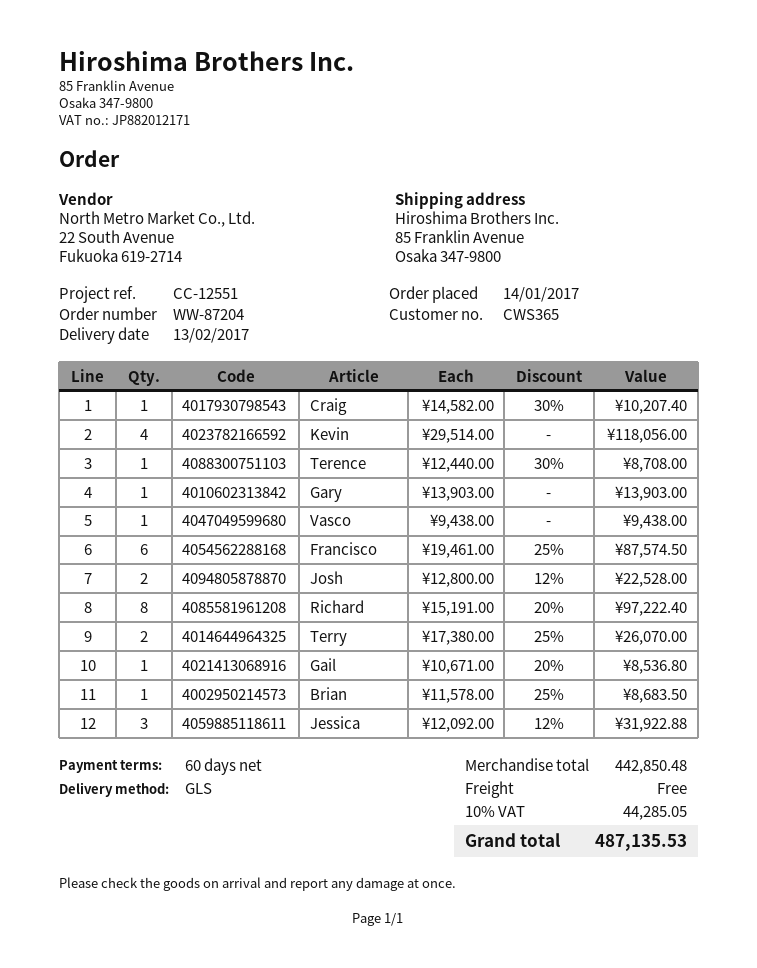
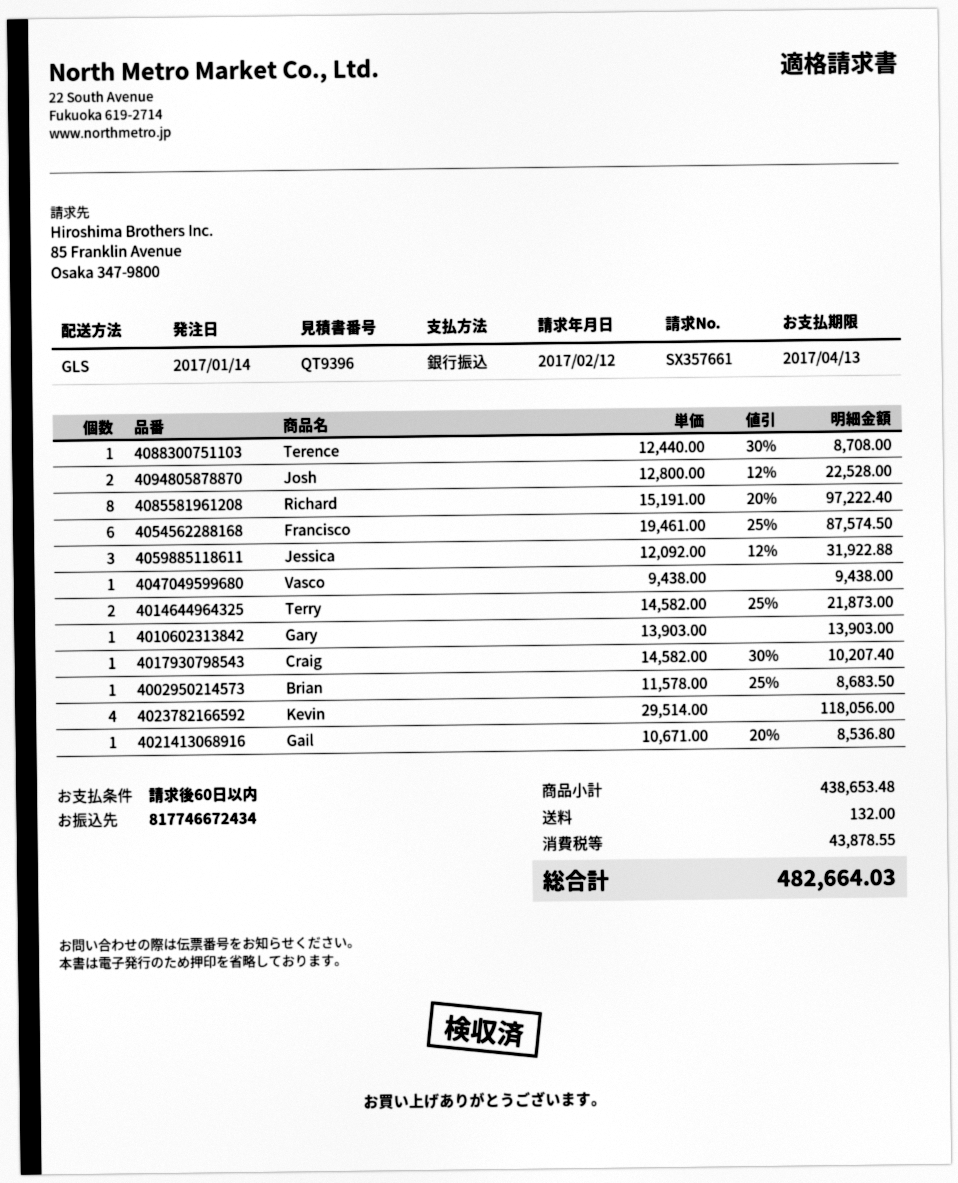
Terry: 2 x 17380.00 - 25% = 26070.00 -> 2 x 14582.00 - 25% = 21873.00
subtotal: 442850.48 -> 438653.48
shipping: 0.00 -> 132.00
tax: 44285.05 -> 43878.55
total: 487135.53 -> 482664.03

